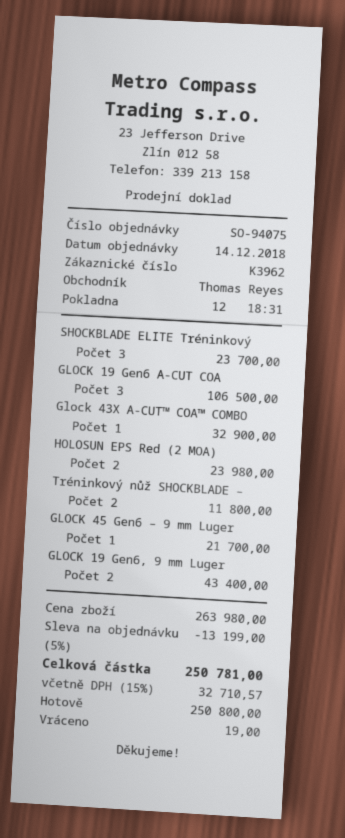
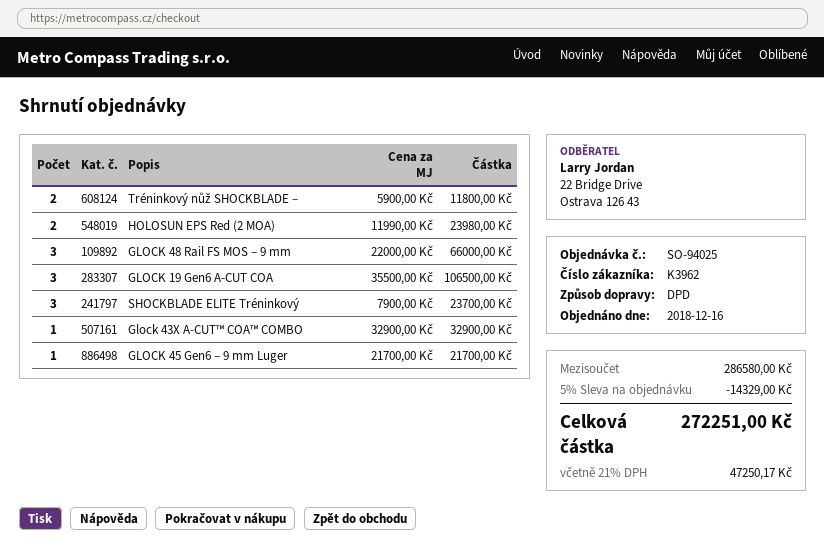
order number: SO-94075 -> SO-94025
order date: 2018-12-14 -> 2018-12-16
GLOCK 19 Gen6, 9 mm Luger: 2 for 43400.00 -> none
GLOCK 48 Rail FS MOS – 9 mm: none -> 3 for 66000.00
subtotal: 263980.00 -> 286580.00
discount: 5% = 13199.00 -> 5% = 14329.00
tax: 15% = 32710.57 -> 21% = 47250.17
total: 250781.00 -> 272251.00

